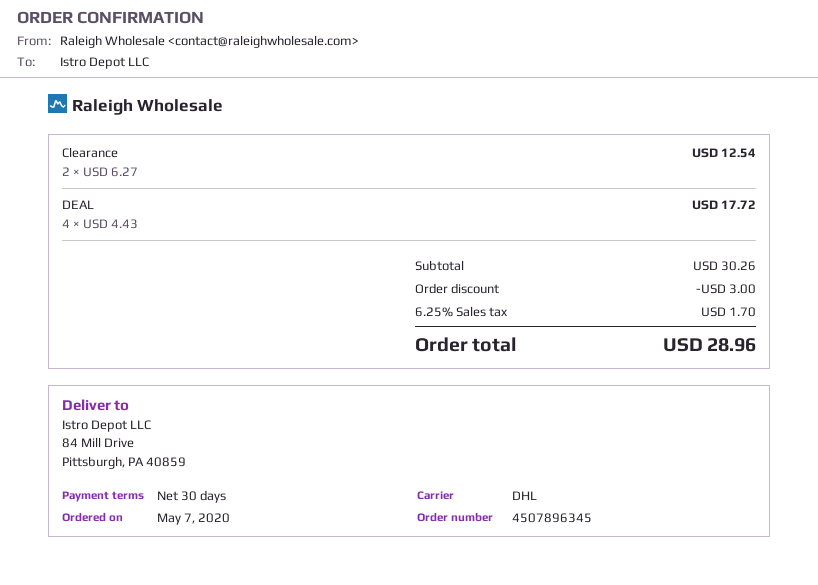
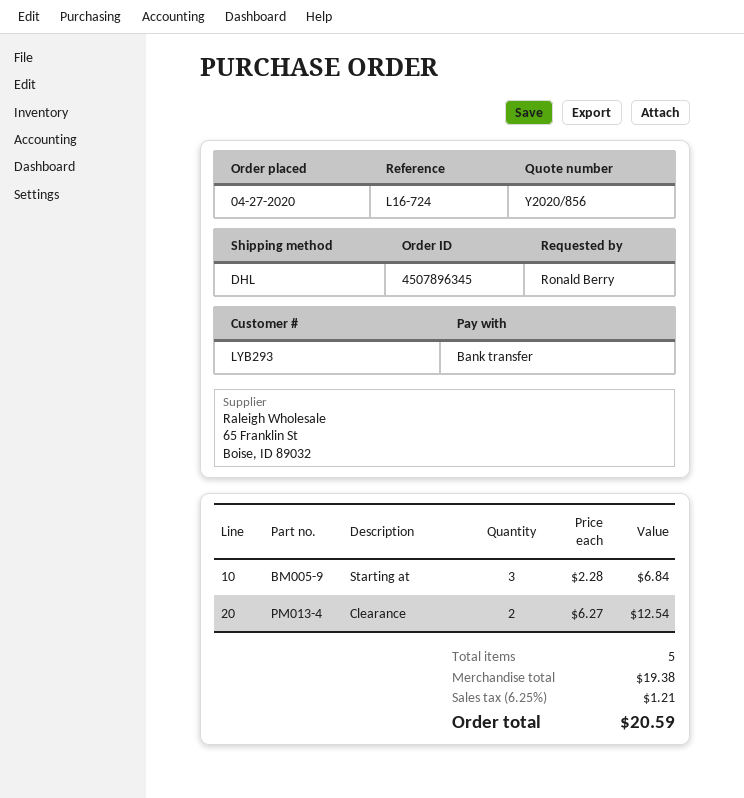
order date: 2020-05-07 -> 2020-04-27
DEAL: 4 x 4.43 = 17.72 -> none
Starting at: none -> 3 x 2.28 = 6.84
subtotal: 30.26 -> 19.38
discount: 3.00 -> none
tax: 6.25% = 1.70 -> 6.25% = 1.21
total: 28.96 -> 20.59

